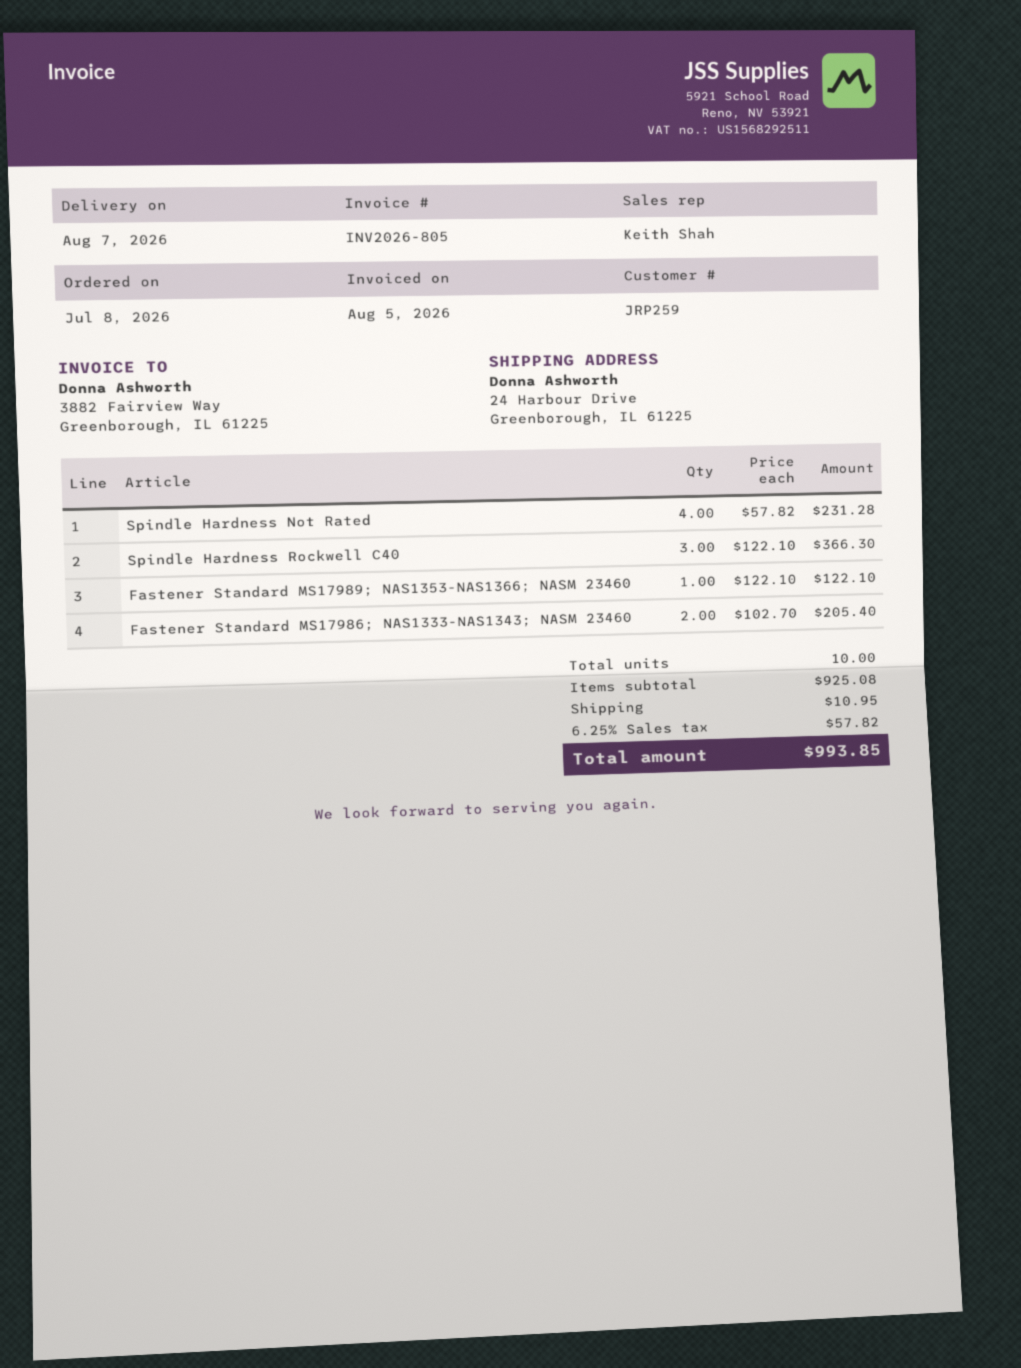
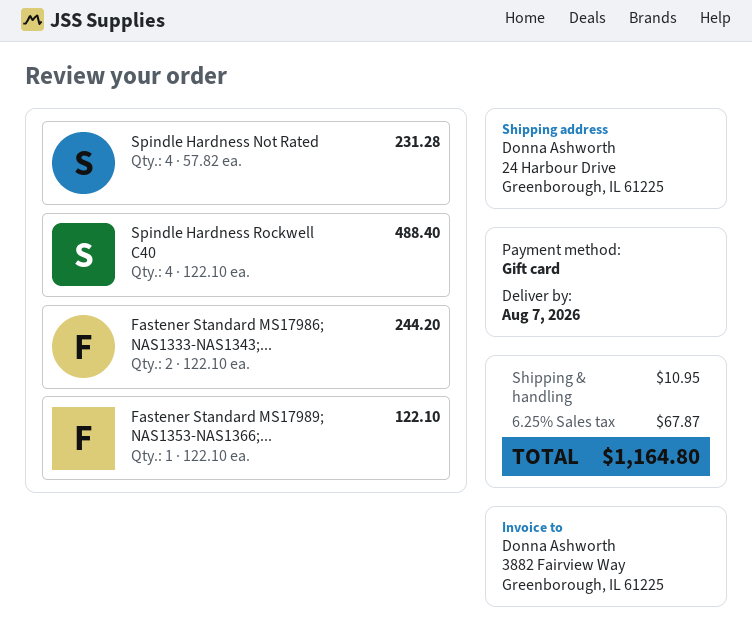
Spindle Hardness Rockwell C40: 3 x 122.10 = 366.30 -> 4 x 122.10 = 488.40
Fastener Standard MS17986; NAS1333-NAS1343; NASM 23460: 2 x 102.70 = 205.40 -> 2 x 122.10 = 244.20
tax: 6.25% = 57.82 -> 6.25% = 67.87
total: 993.85 -> 1164.80

